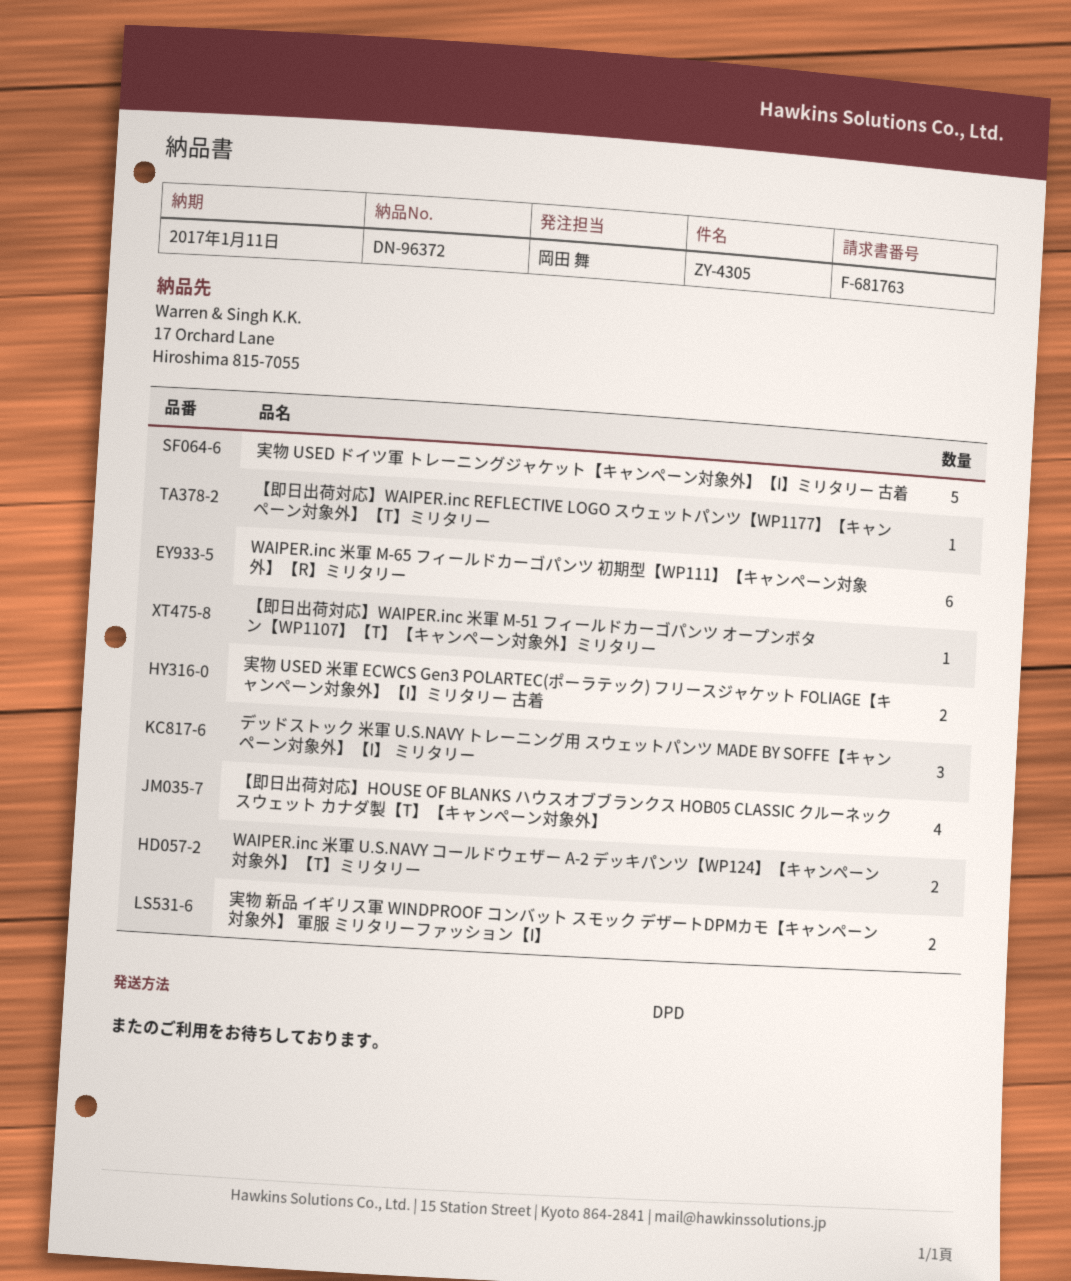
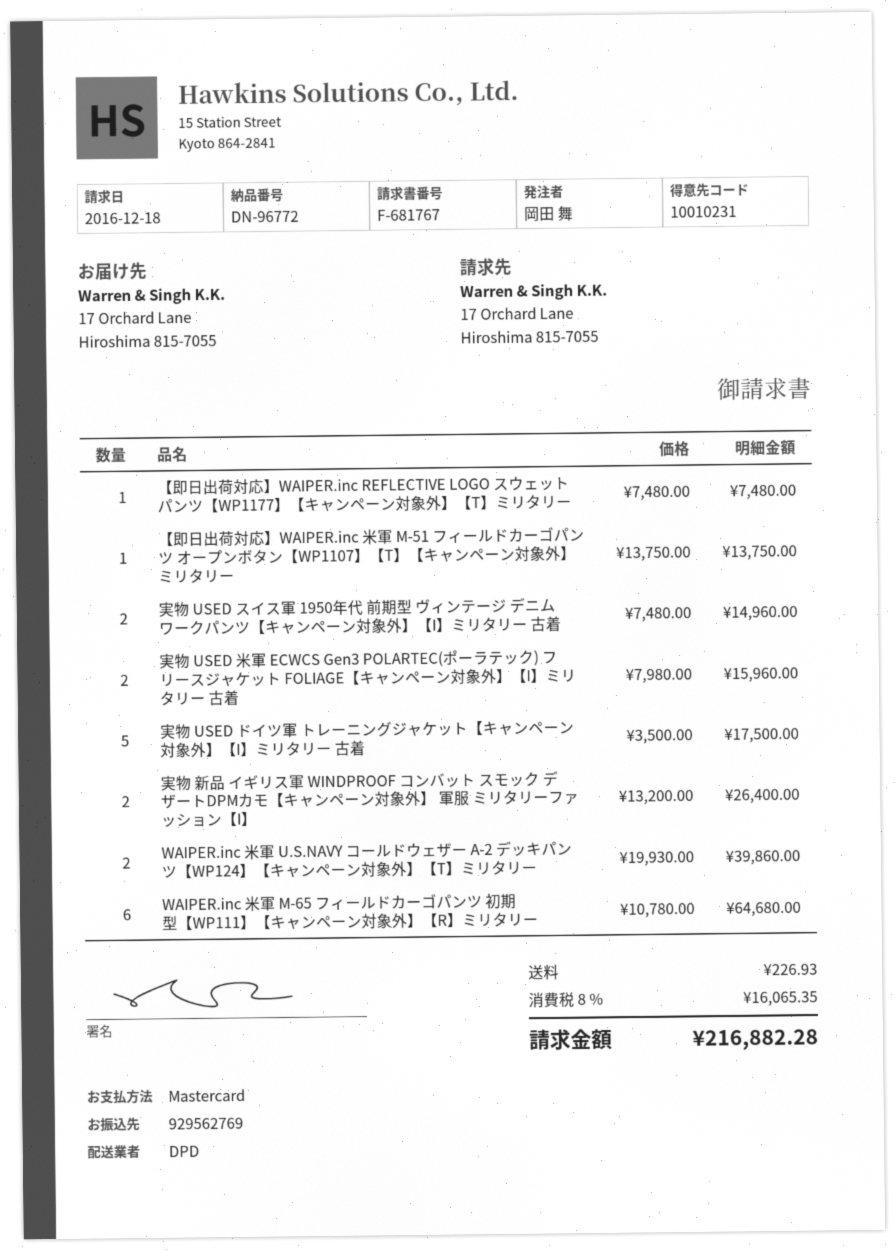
delivery note number: DN-96372 -> DN-96772
invoice number: F-681763 -> F-681767
デッドストック 米軍 U.S.NAVY トレーニング用 スウェットパンツ MADE BY SOFFE【キャンペーン対象外】【I】 ミリタリー: 3 -> none
【即日出荷対応】HOUSE OF BLANKS ハウスオブブランクス HOB05 CLASSIC クルーネック スウェット カナダ製【T】【キャンペーン対象外】: 4 -> none
実物 USED スイス軍 1950年代 前期型 ヴィンテージ デニムワークパンツ【キャンペーン対象外】【I】ミリタリー 古着: none -> 2

